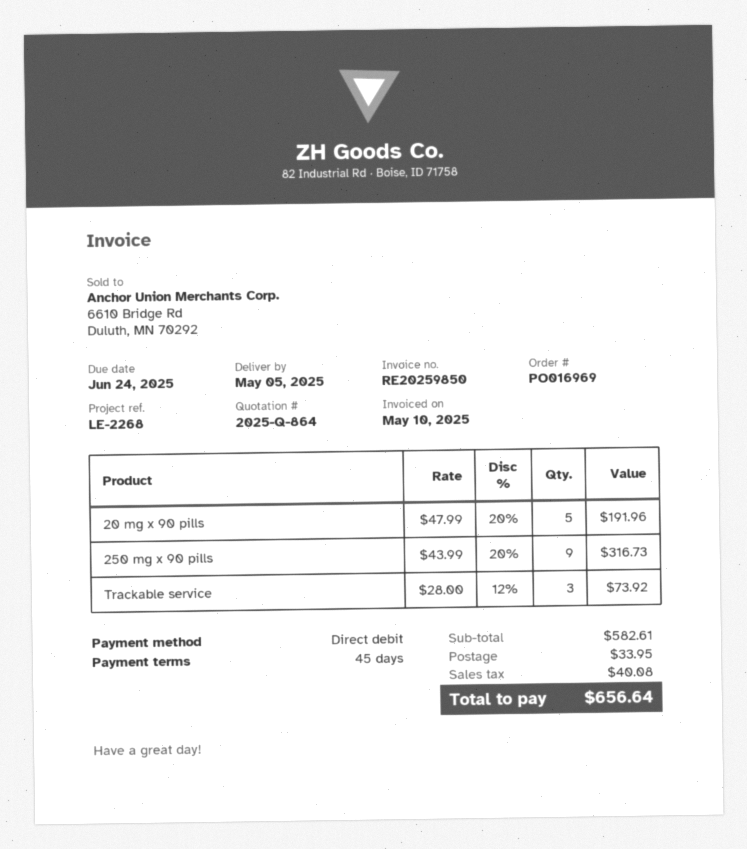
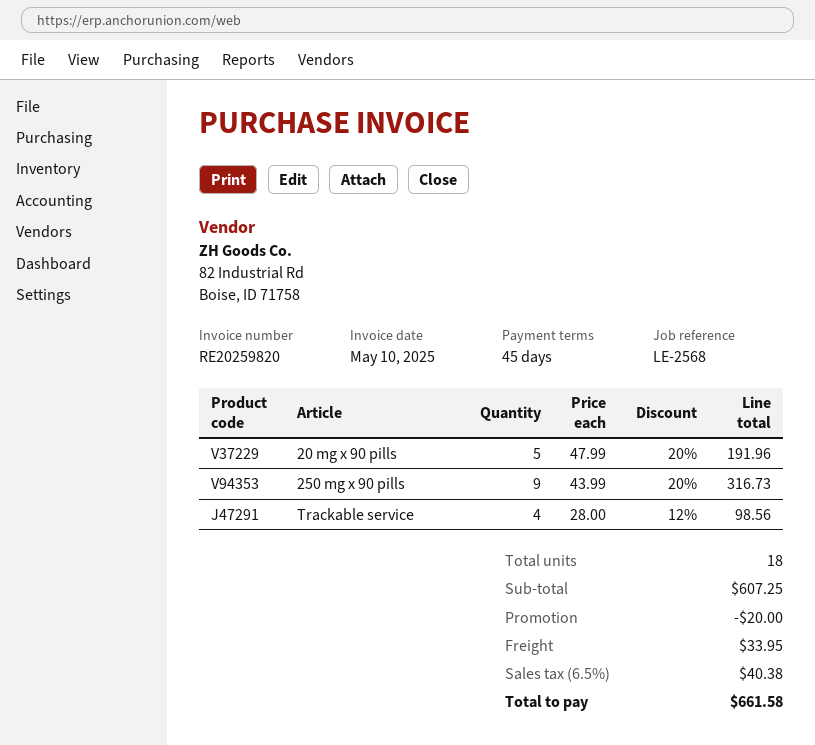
invoice number: RE20259850 -> RE20259820
reference: LE-2268 -> LE-2568
Trackable service: 3 x 28.00 - 12% = 73.92 -> 4 x 28.00 - 12% = 98.56
subtotal: 582.61 -> 607.25
discount: none -> 20.00
tax: 40.08 -> 40.38
total: 656.64 -> 661.58

